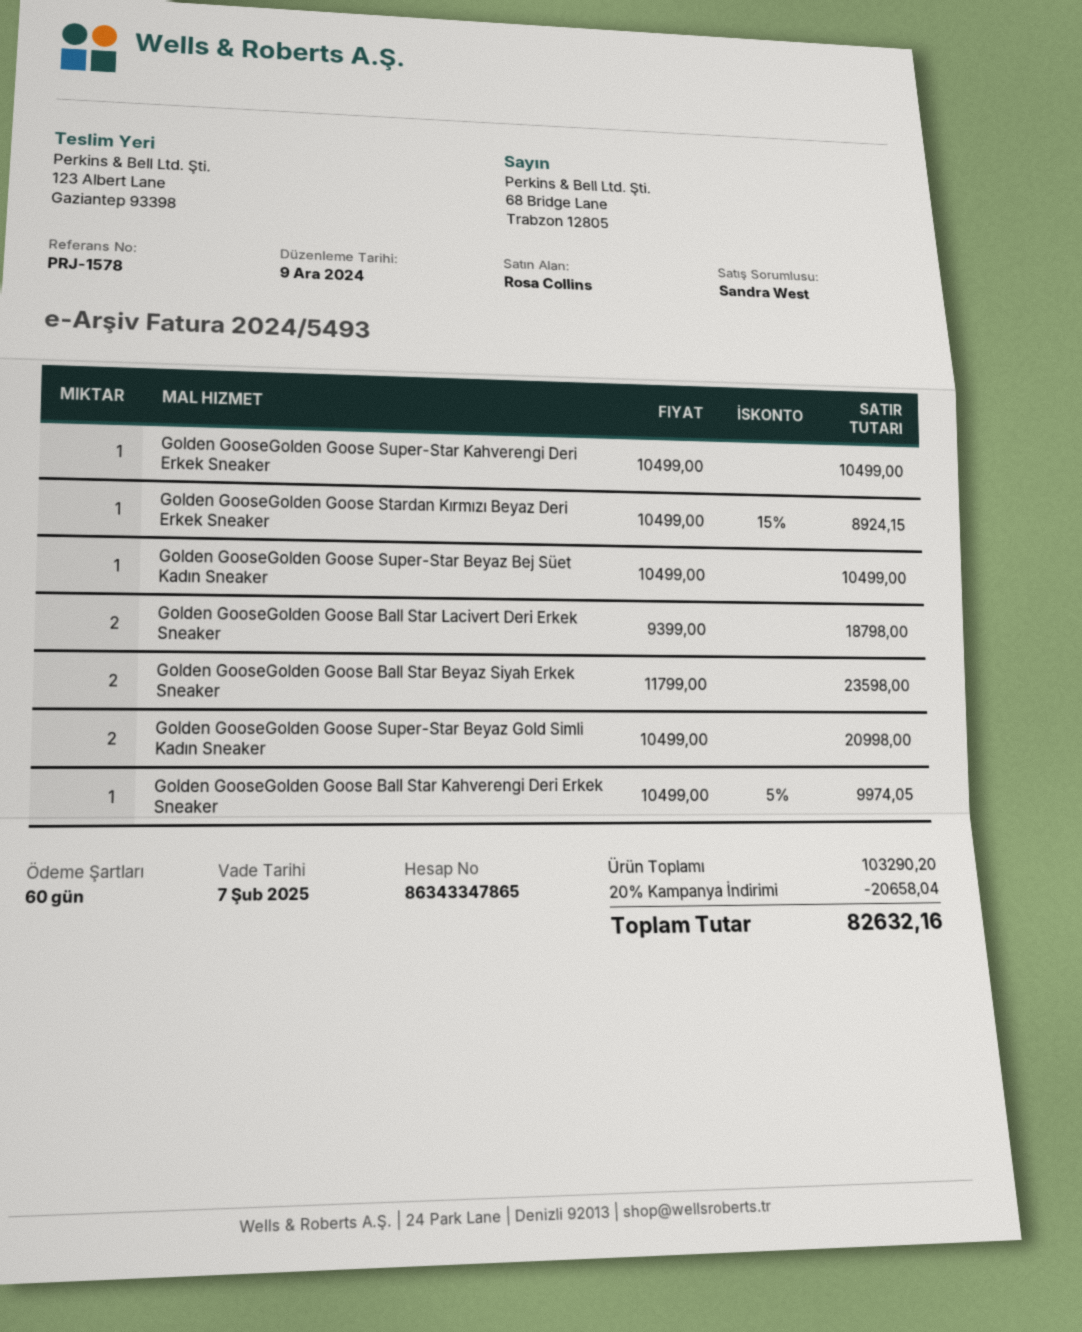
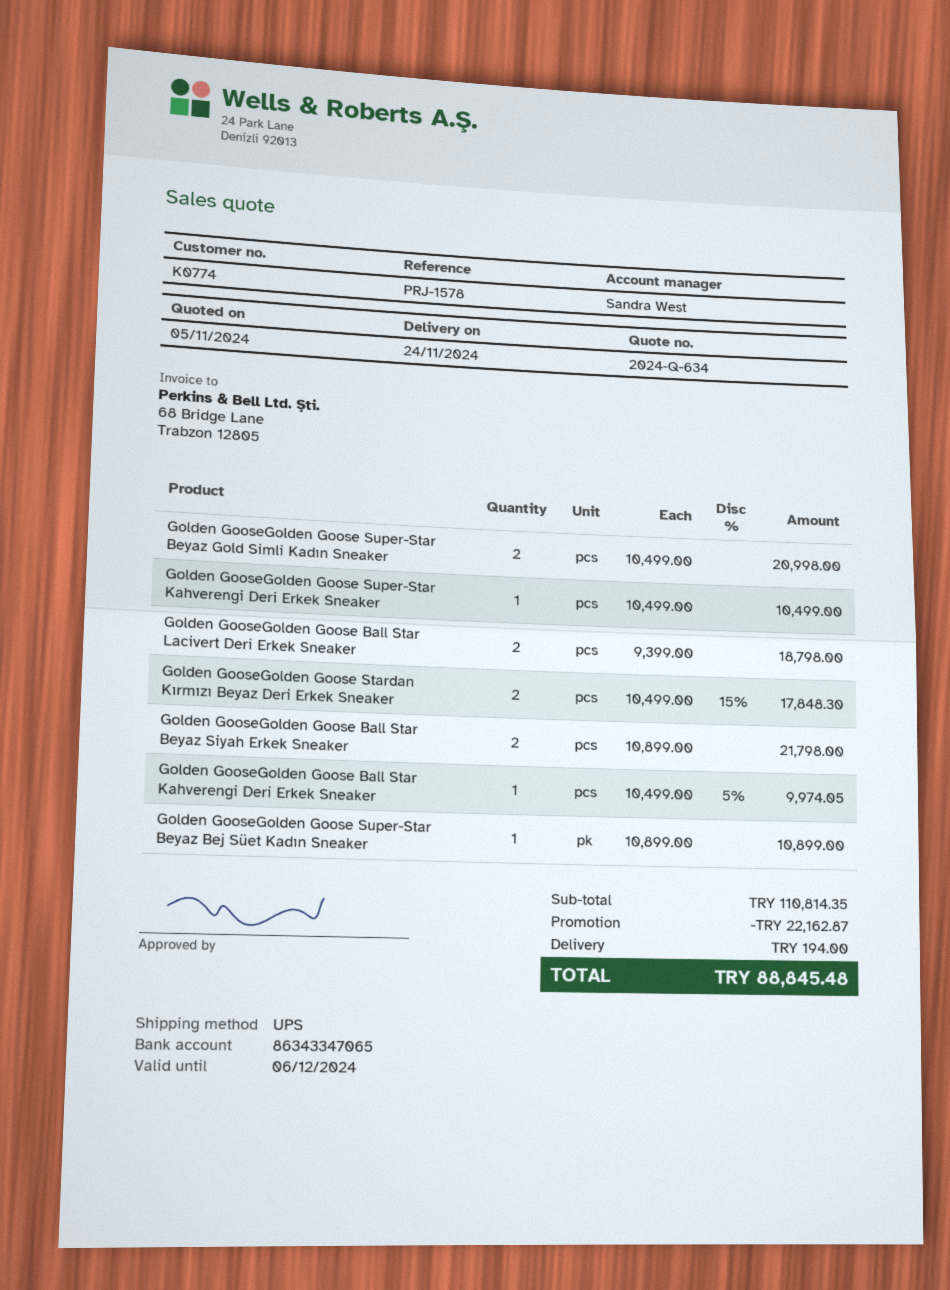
bank account: 86343347865 -> 86343347065
Golden GooseGolden Goose Stardan Kırmızı Beyaz Deri Erkek Sneaker: 1 x 10499.00 - 15% = 8924.15 -> 2 x 10499.00 - 15% = 17848.30
Golden GooseGolden Goose Super-Star Beyaz Bej Süet Kadın Sneaker: 1 x 10499.00 = 10499.00 -> 1 x 10899.00 = 10899.00
Golden GooseGolden Goose Ball Star Beyaz Siyah Erkek Sneaker: 2 x 11799.00 = 23598.00 -> 2 x 10899.00 = 21798.00
subtotal: 103290.20 -> 110814.35
discount: 20658.04 -> 22162.87
shipping: none -> 194.00
total: 82632.16 -> 88845.48

